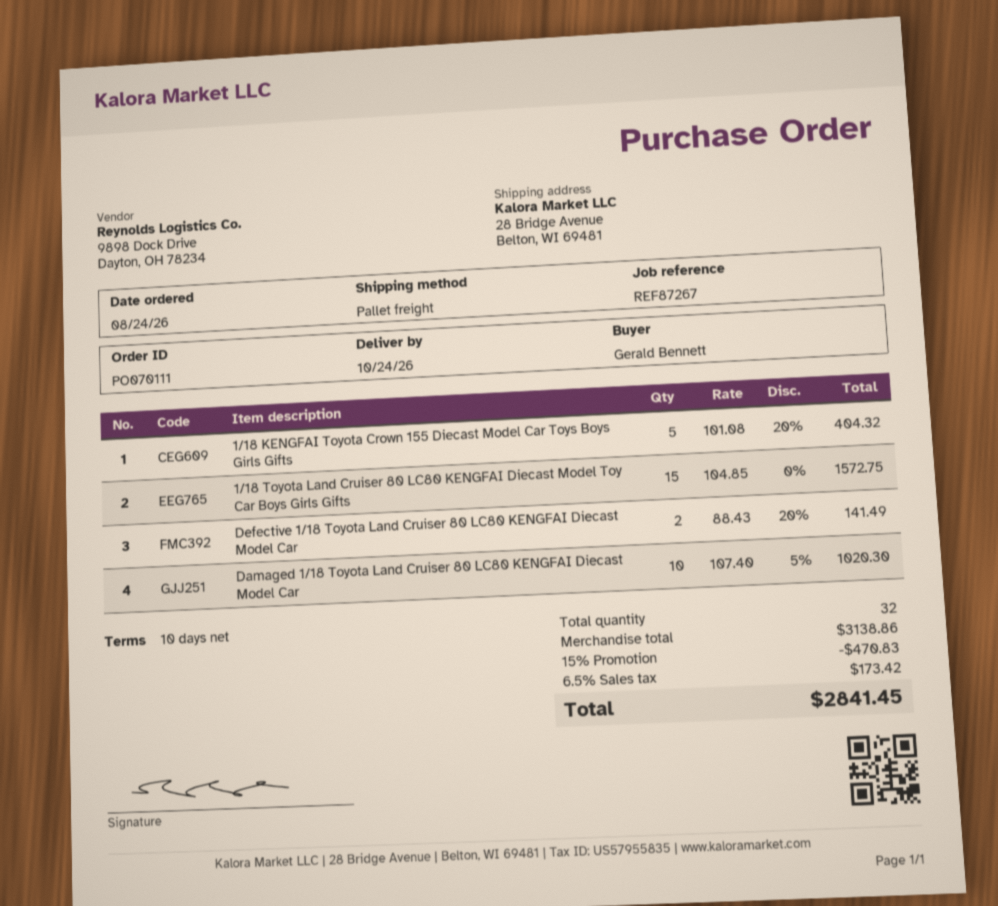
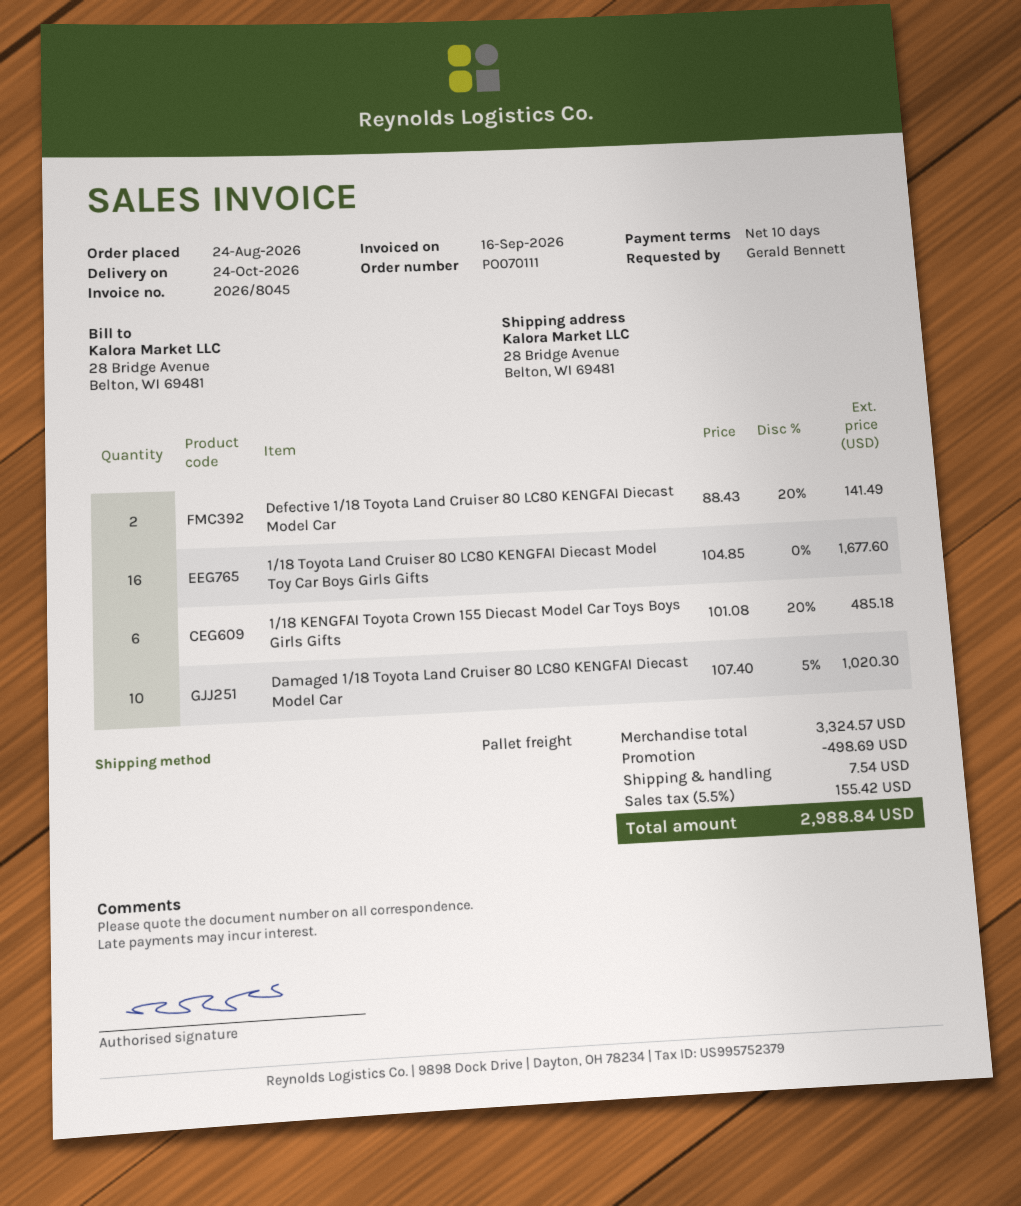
1/18 KENGFAI Toyota Crown 155 Diecast Model Car Toys Boys Girls Gifts: 5 x 101.08 - 20% = 404.32 -> 6 x 101.08 - 20% = 485.18
1/18 Toyota Land Cruiser 80 LC80 KENGFAI Diecast Model Toy Car Boys Girls Gifts: 15 x 104.85 = 1572.75 -> 16 x 104.85 = 1677.60
subtotal: 3138.86 -> 3324.57
discount: 470.83 -> 498.69
shipping: none -> 7.54
tax: 6.5% = 173.42 -> 5.5% = 155.42
total: 2841.45 -> 2988.84

